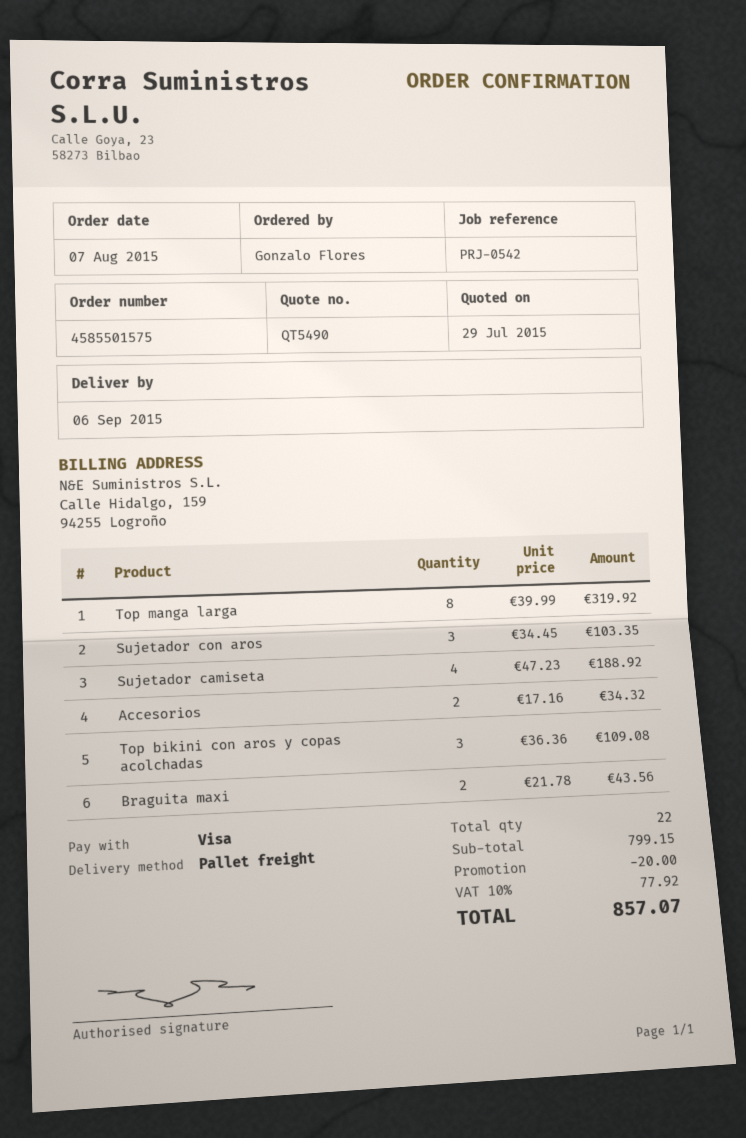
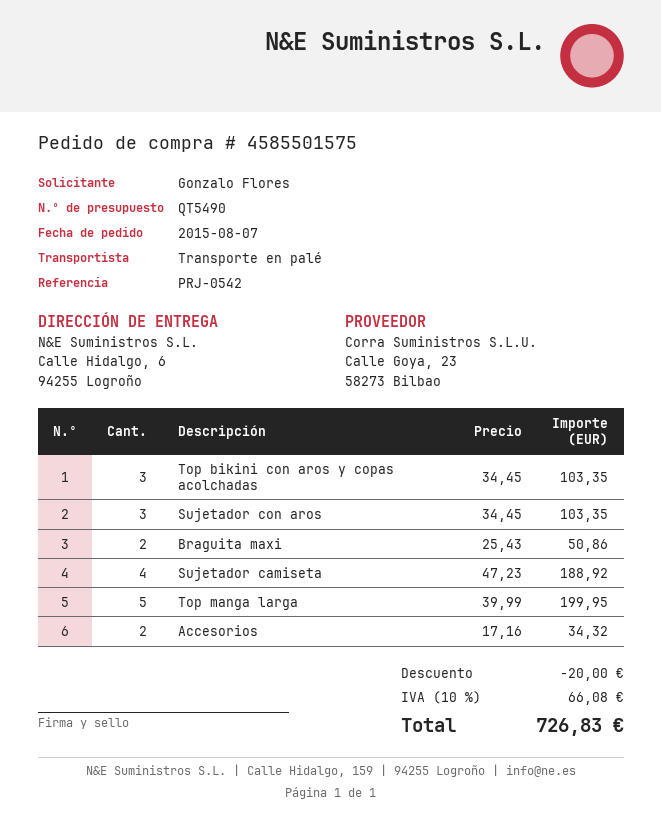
Top manga larga: 8 x 39.99 = 319.92 -> 5 x 39.99 = 199.95
Top bikini con aros y copas acolchadas: 3 x 36.36 = 109.08 -> 3 x 34.45 = 103.35
Braguita maxi: 2 x 21.78 = 43.56 -> 2 x 25.43 = 50.86
tax: 10% = 77.92 -> 10% = 66.08
total: 857.07 -> 726.83

